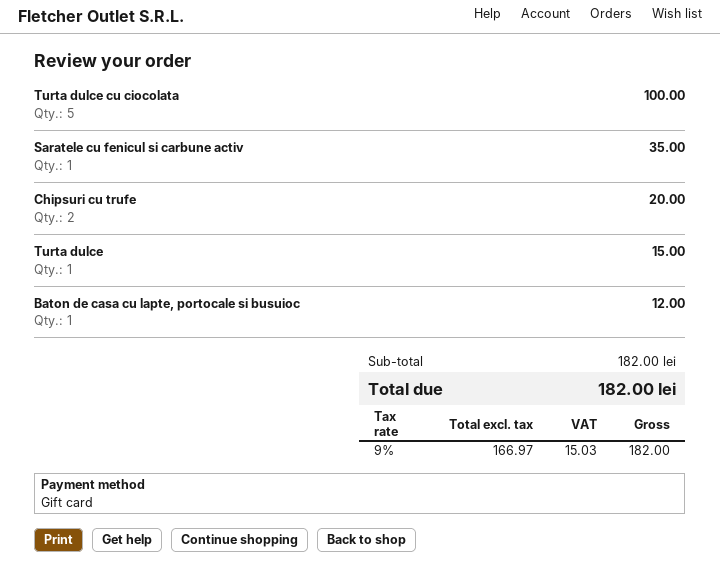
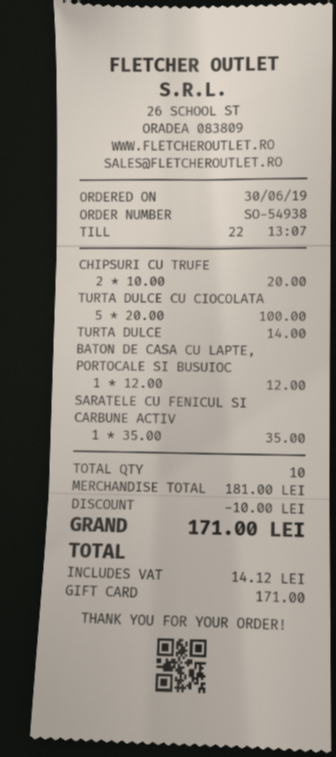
Turta dulce: 1 for 15.00 -> 1 for 14.00
subtotal: 182.00 -> 181.00
discount: none -> 10.00
tax: 15.03 -> 14.12
total: 182.00 -> 171.00

